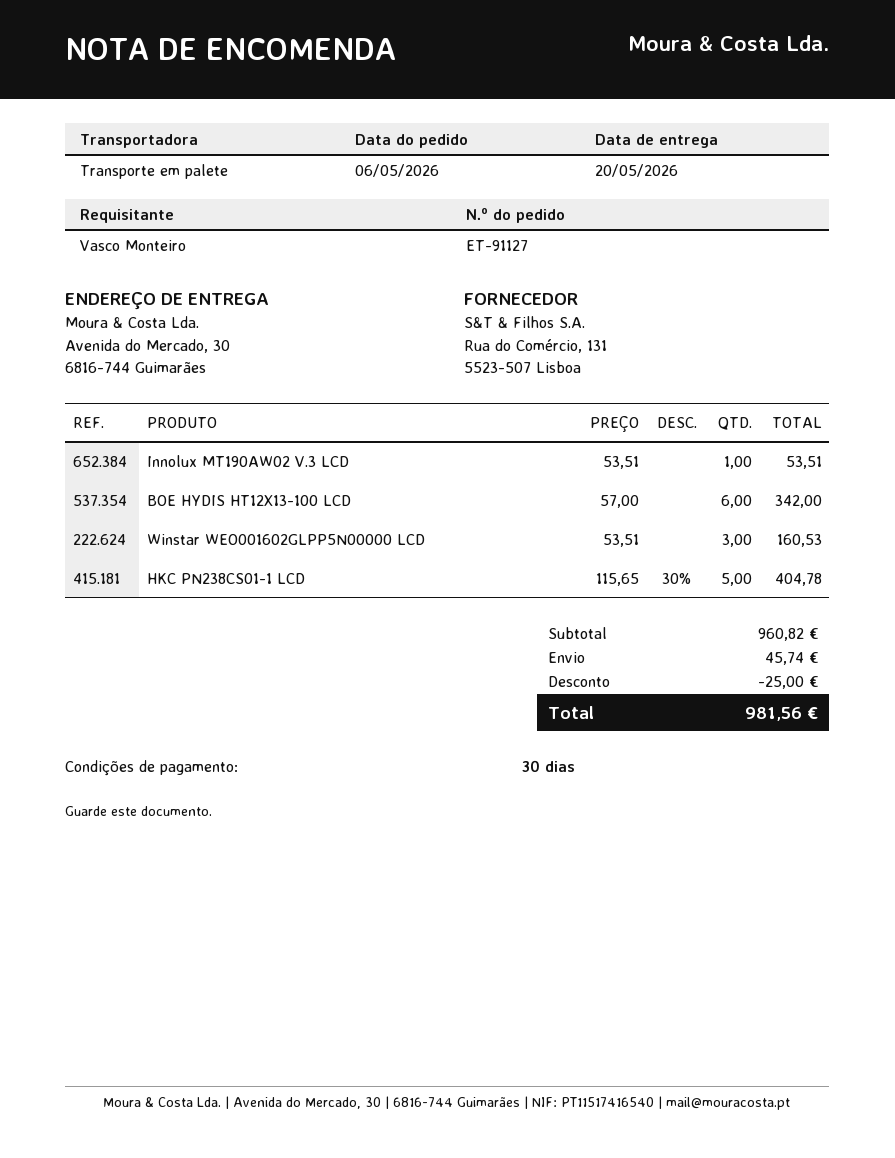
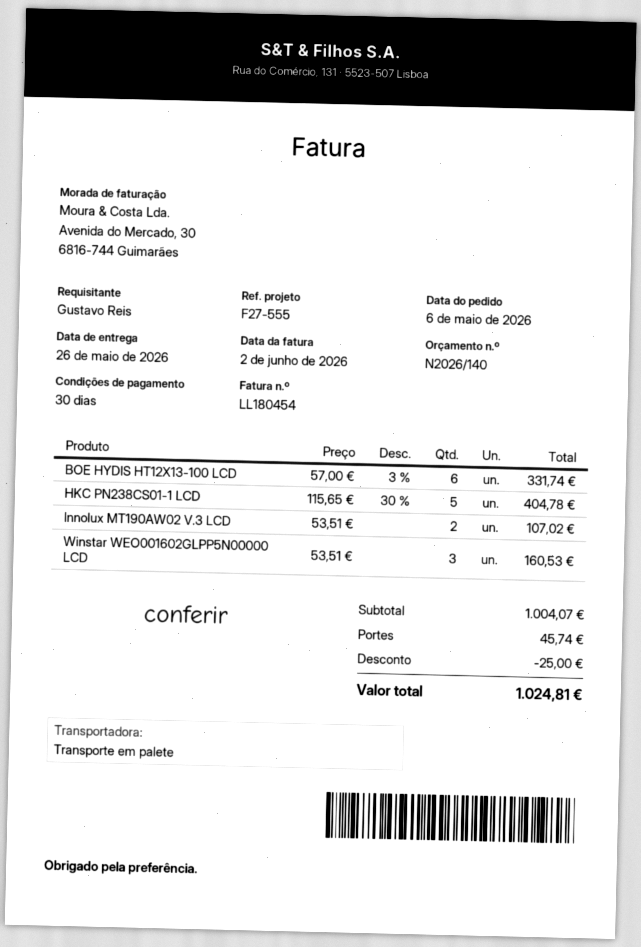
delivery date: 2026-05-20 -> 2026-05-26
ordered by: Vasco Monteiro -> Gustavo Reis
Innolux MT190AW02 V.3 LCD: 1 x 53.51 = 53.51 -> 2 x 53.51 = 107.02
BOE HYDIS HT12X13-100 LCD: 6 x 57.00 = 342.00 -> 6 x 57.00 - 3% = 331.74
subtotal: 960.82 -> 1004.07
total: 981.56 -> 1024.81

